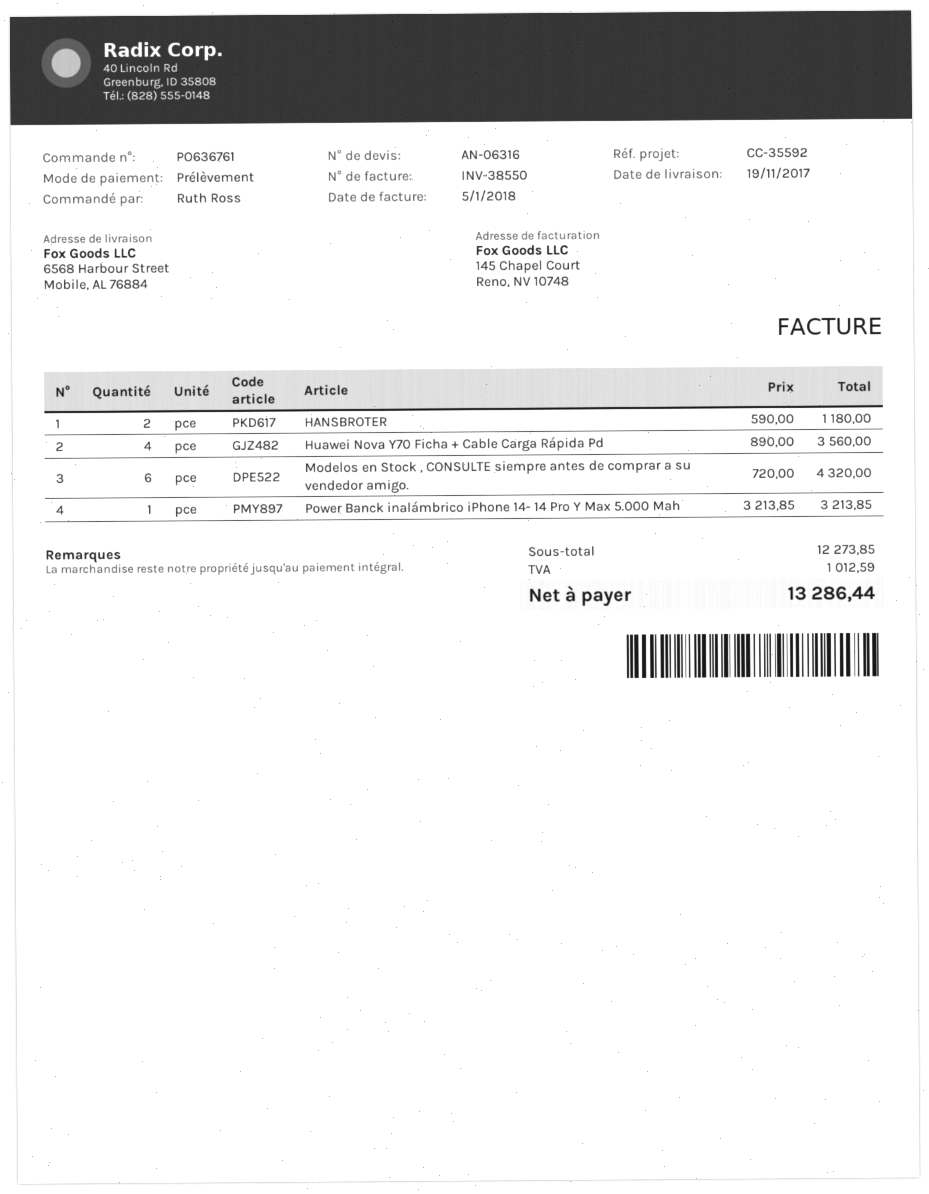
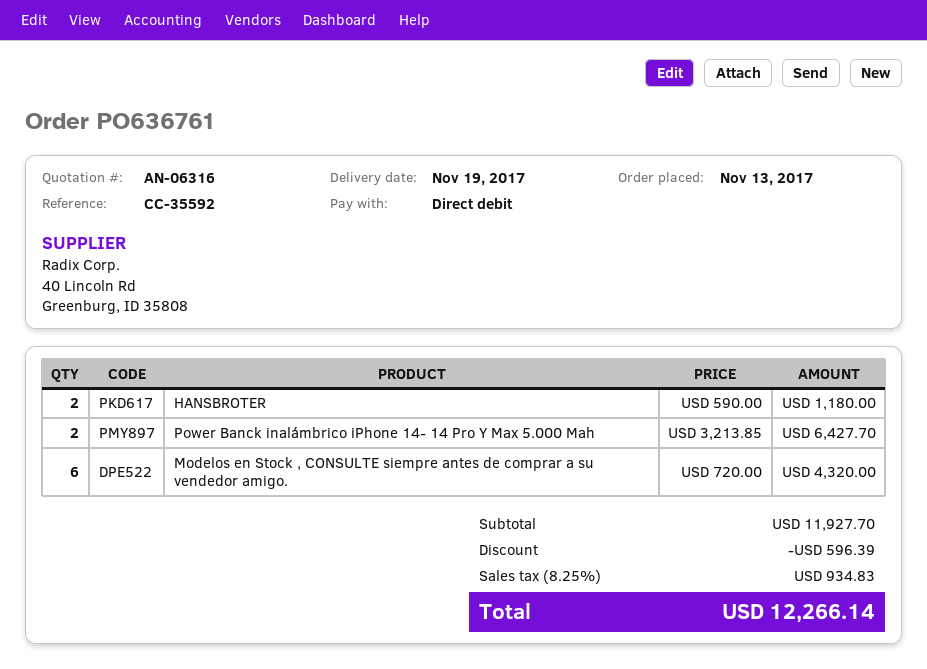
Huawei Nova Y70 Ficha + Cable Carga Rápida Pd: 4 x 890.00 = 3560.00 -> none
Power Banck inalámbrico iPhone 14- 14 Pro Y Max 5.000 Mah: 1 x 3213.85 = 3213.85 -> 2 x 3213.85 = 6427.70
subtotal: 12273.85 -> 11927.70
discount: none -> 596.39
tax: 1012.59 -> 934.83
total: 13286.44 -> 12266.14

